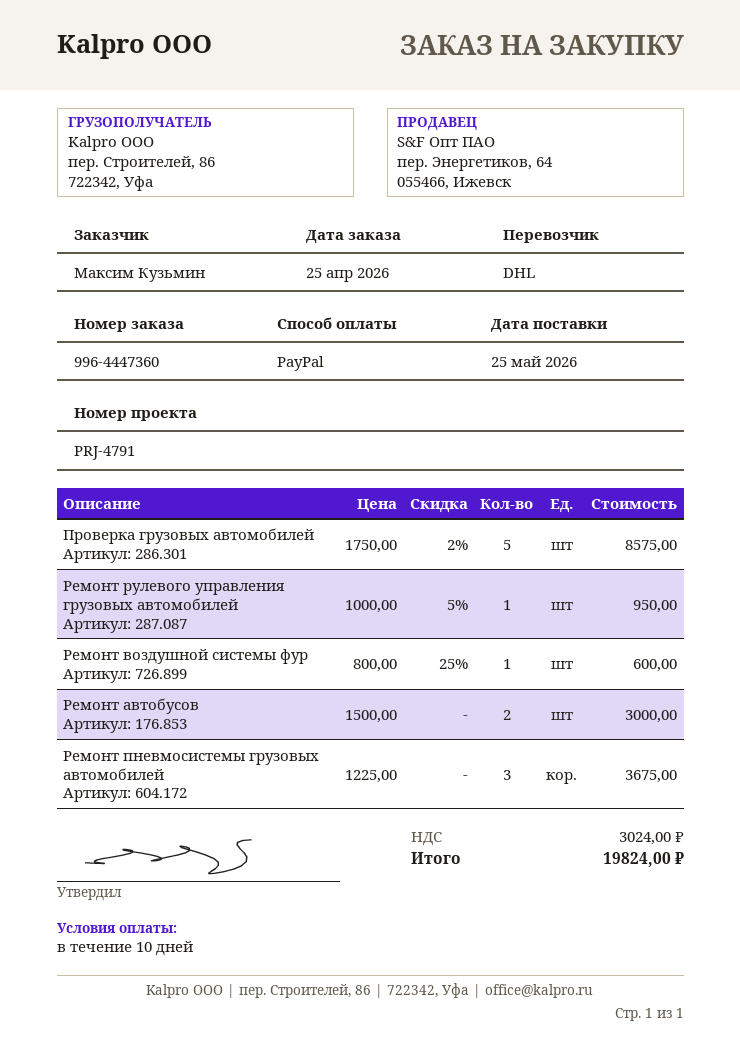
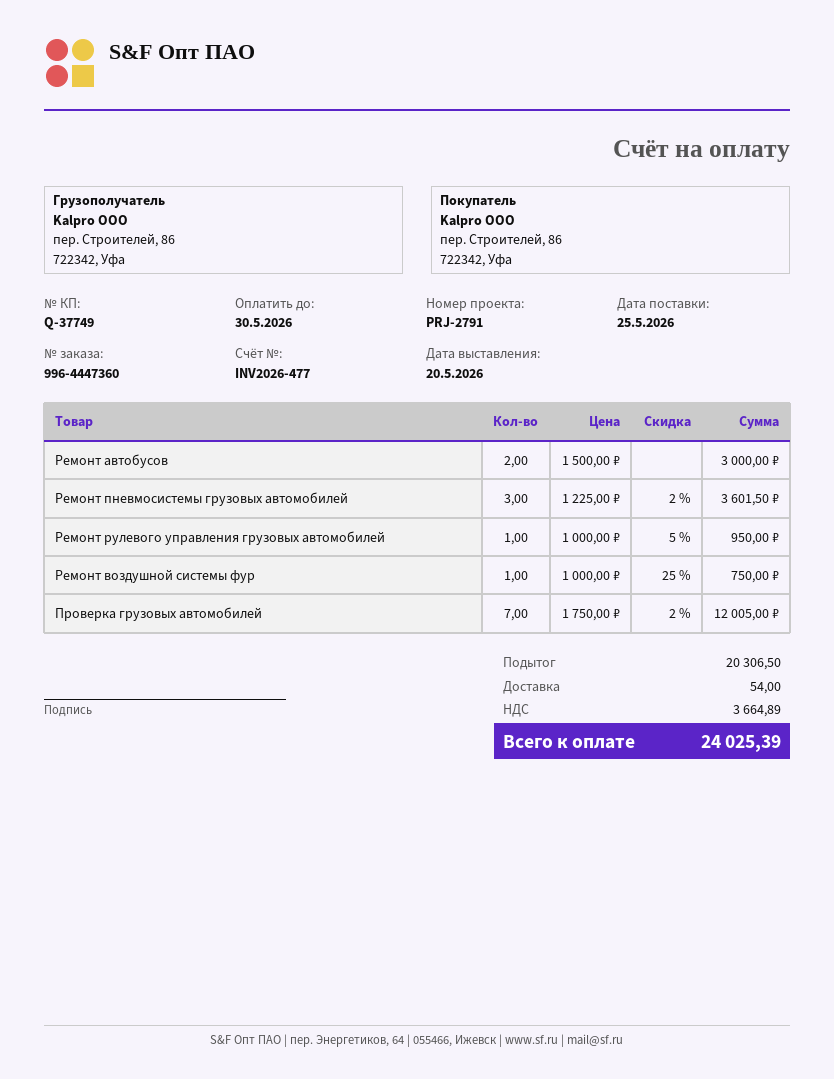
reference: PRJ-4791 -> PRJ-2791
Проверка грузовых автомобилей: 5 x 1750.00 - 2% = 8575.00 -> 7 x 1750.00 - 2% = 12005.00
Ремонт воздушной системы фур: 1 x 800.00 - 25% = 600.00 -> 1 x 1000.00 - 25% = 750.00
Ремонт пневмосистемы грузовых автомобилей: 3 x 1225.00 = 3675.00 -> 3 x 1225.00 - 2% = 3601.50
shipping: none -> 54.00
tax: 3024.00 -> 3664.89
total: 19824.00 -> 24025.39

